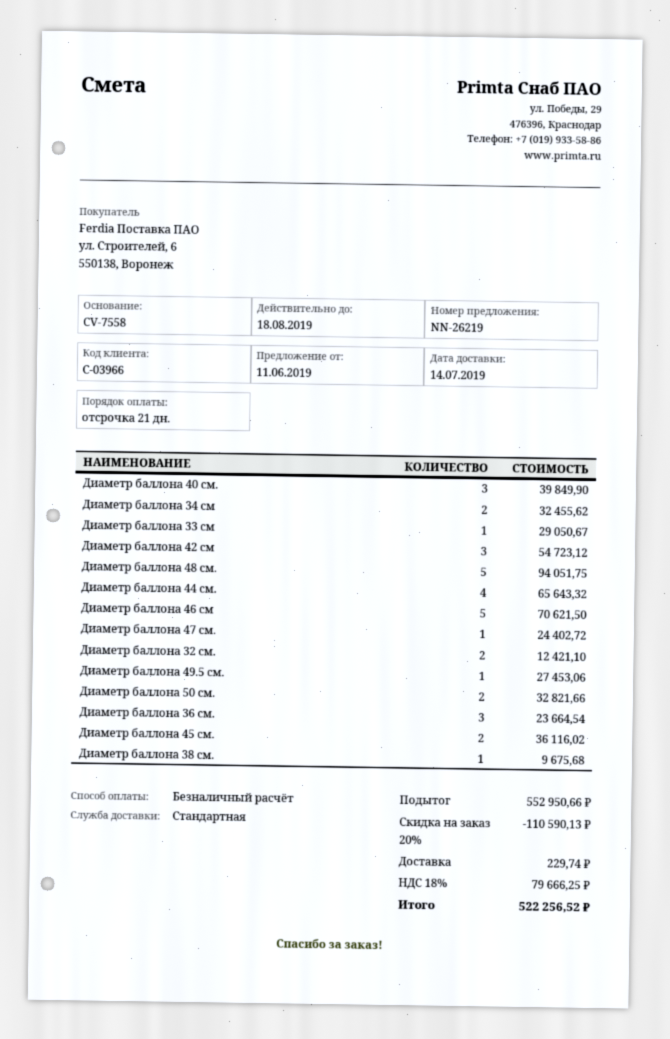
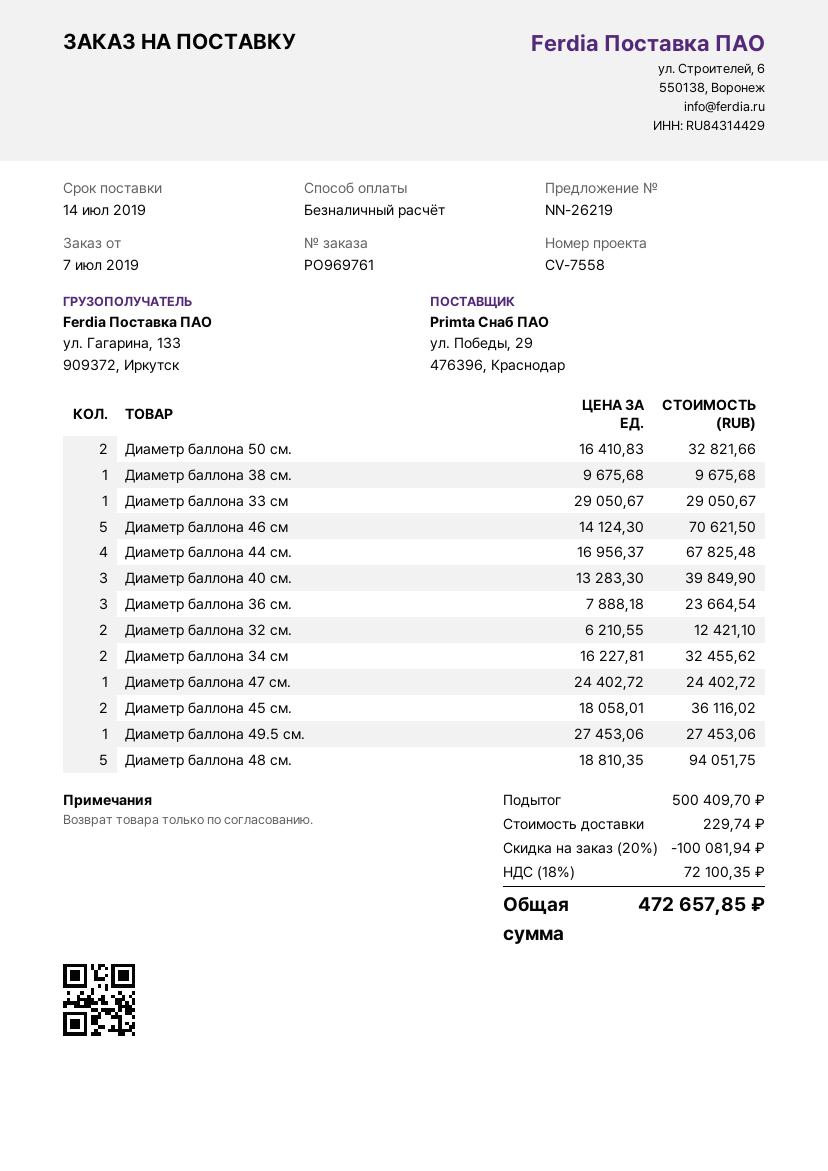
Диаметр баллона 42 см: 3 for 54723.12 -> none
Диаметр баллона 44 см.: 4 for 65643.32 -> 4 for 67825.48
subtotal: 552950.66 -> 500409.70
discount: 20% = 110590.13 -> 20% = 100081.94
tax: 18% = 79666.25 -> 18% = 72100.35
total: 522256.52 -> 472657.85

